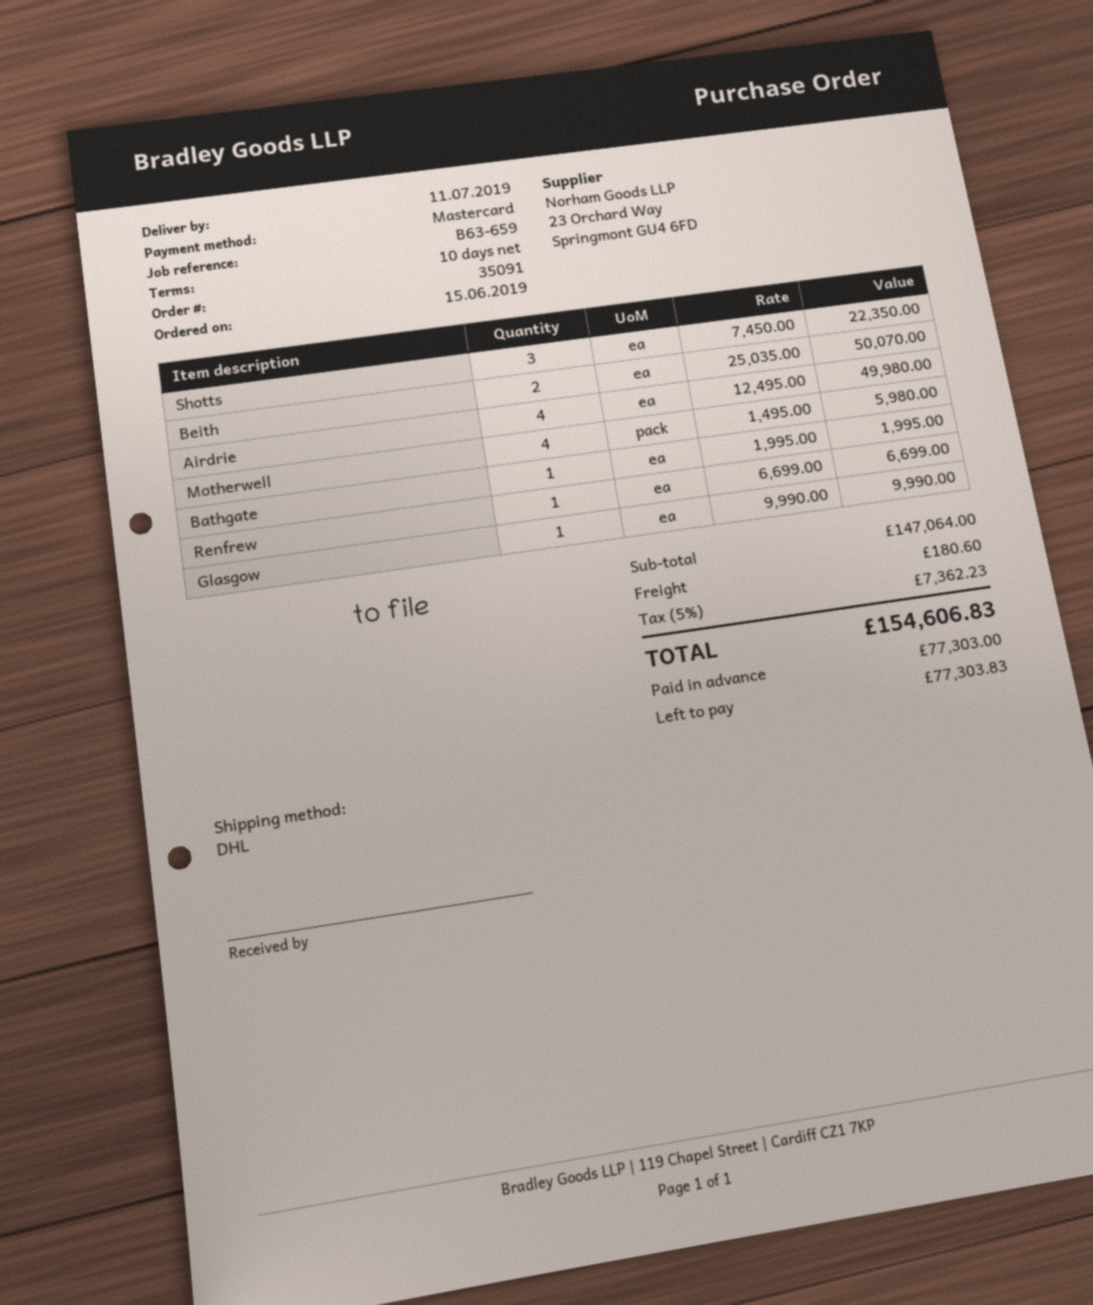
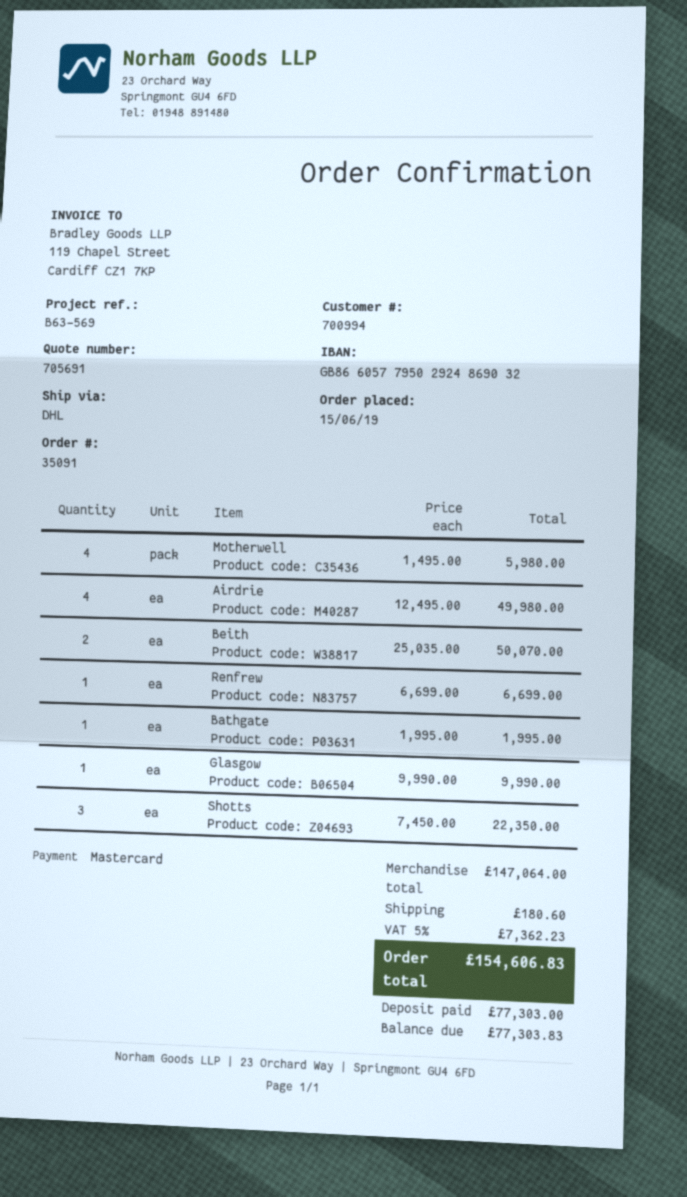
reference: B63-659 -> B63-569

